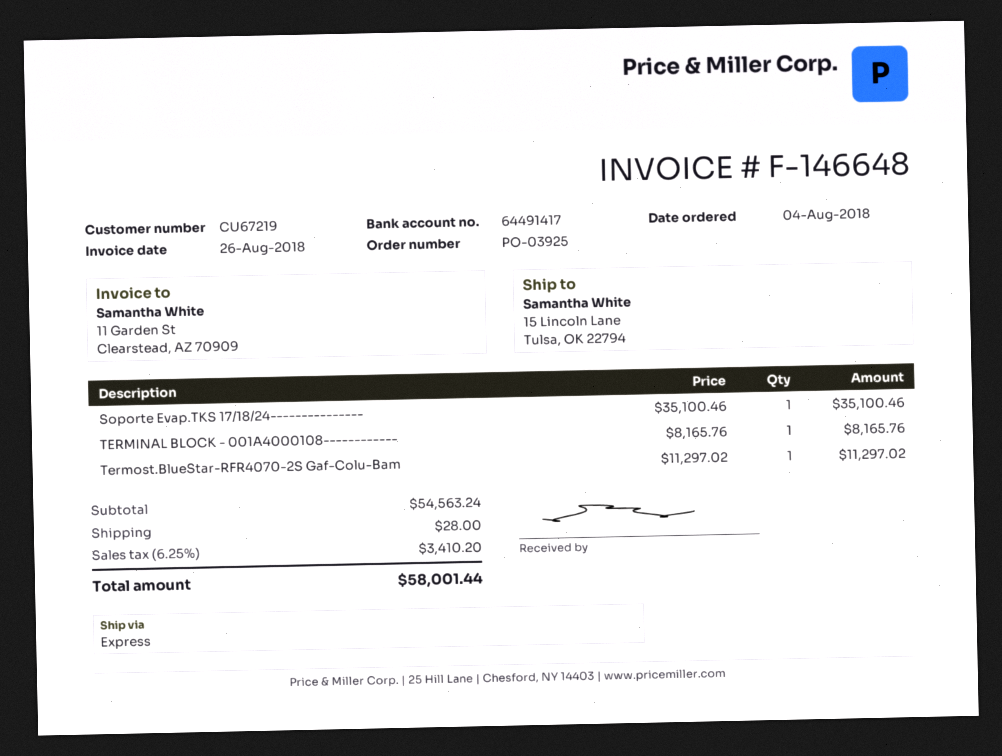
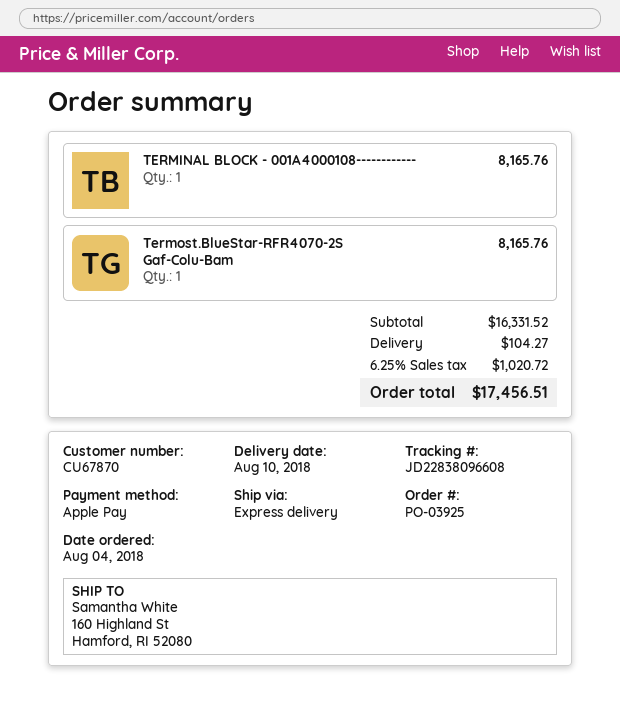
customer number: CU67219 -> CU67870
ship to: 15 Lincoln Lane, Tulsa, OK 22794 -> 160 Highland St, Hamford, RI 52080
Soporte Evap.TKS 17/18/24---------------: 1 for 35100.46 -> none
Termost.BlueStar-RFR4070-2S Gaf-Colu-Bam: 1 for 11297.02 -> 1 for 8165.76
subtotal: 54563.24 -> 16331.52
shipping: 28.00 -> 104.27
tax: 6.25% = 3410.20 -> 6.25% = 1020.72
total: 58001.44 -> 17456.51

